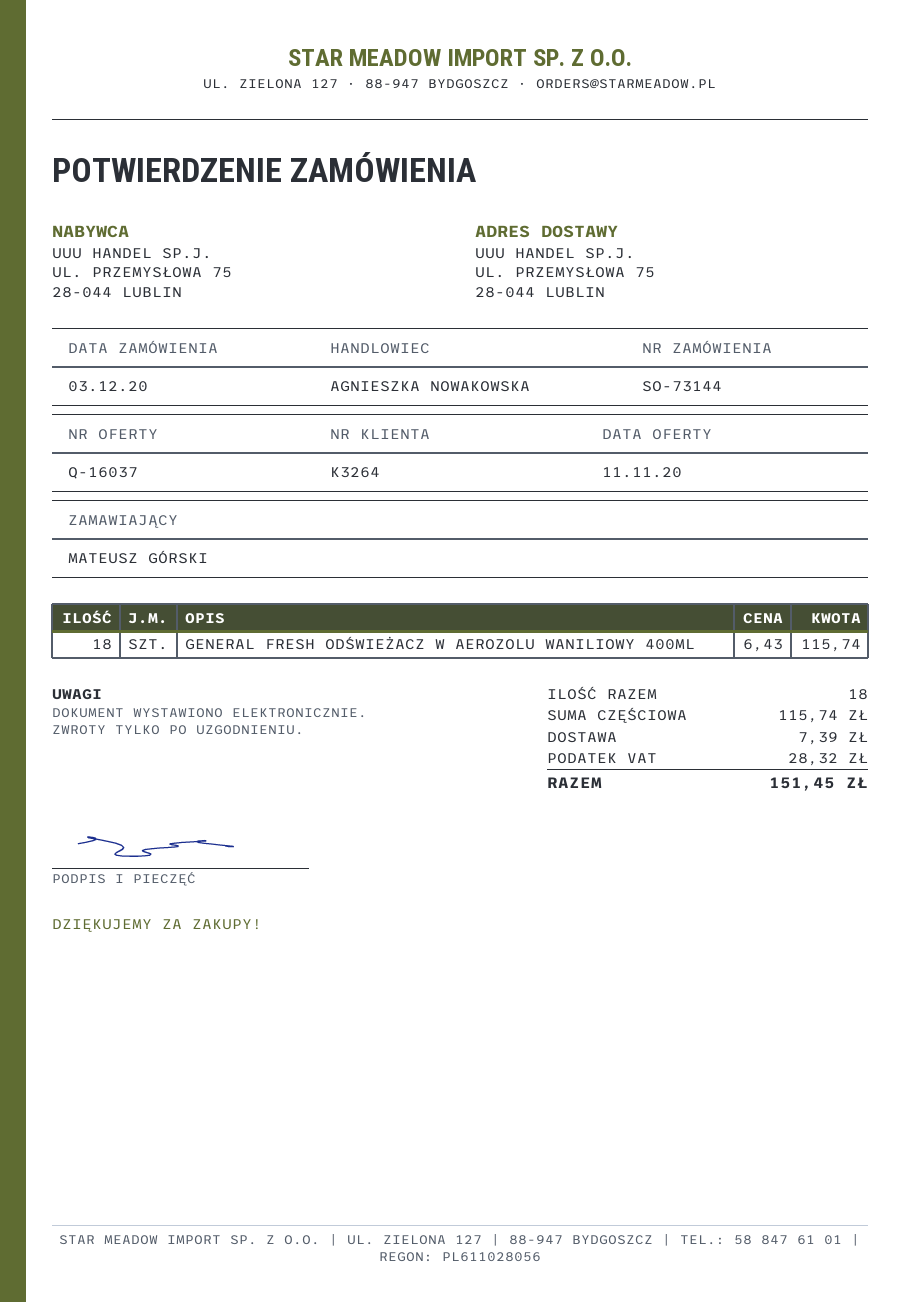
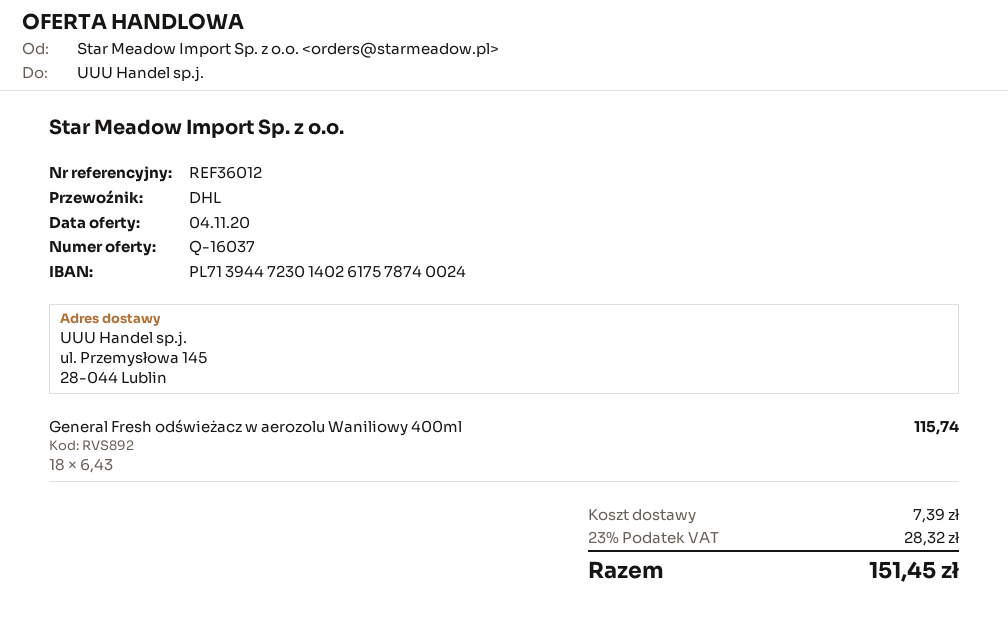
quote date: 2020-11-11 -> 2020-11-04
ship to: UL. PRZEMYSŁOWA 75, 28-044 LUBLIN -> ul. Przemysłowa 145, 28-044 Lublin

